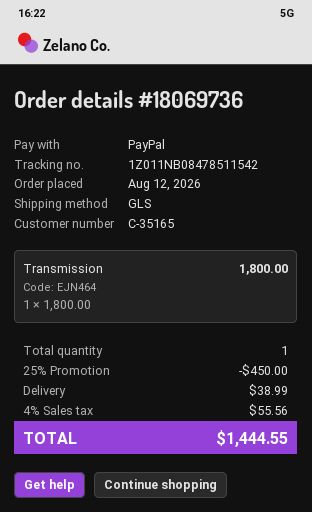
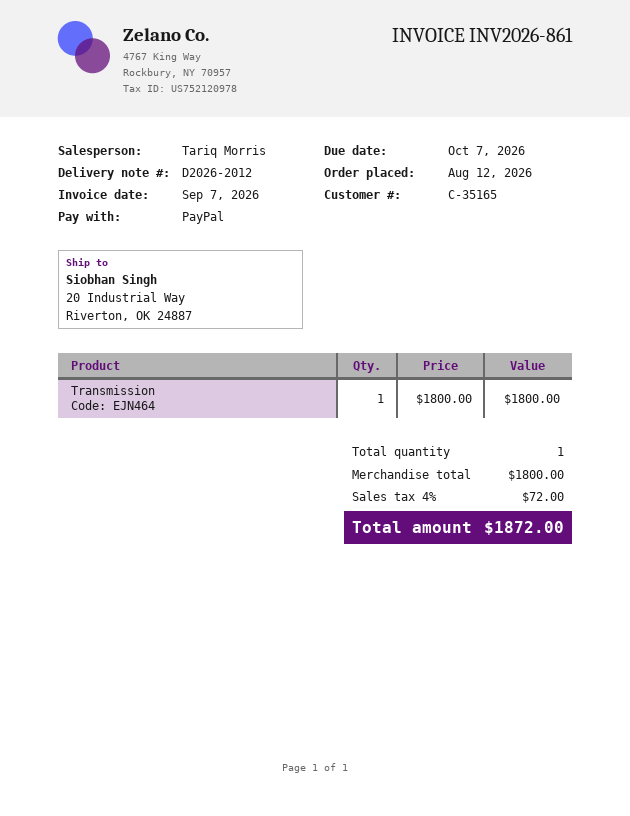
discount: 25% = 450.00 -> none
shipping: 38.99 -> none
tax: 4% = 55.56 -> 4% = 72.00
total: 1444.55 -> 1872.00

